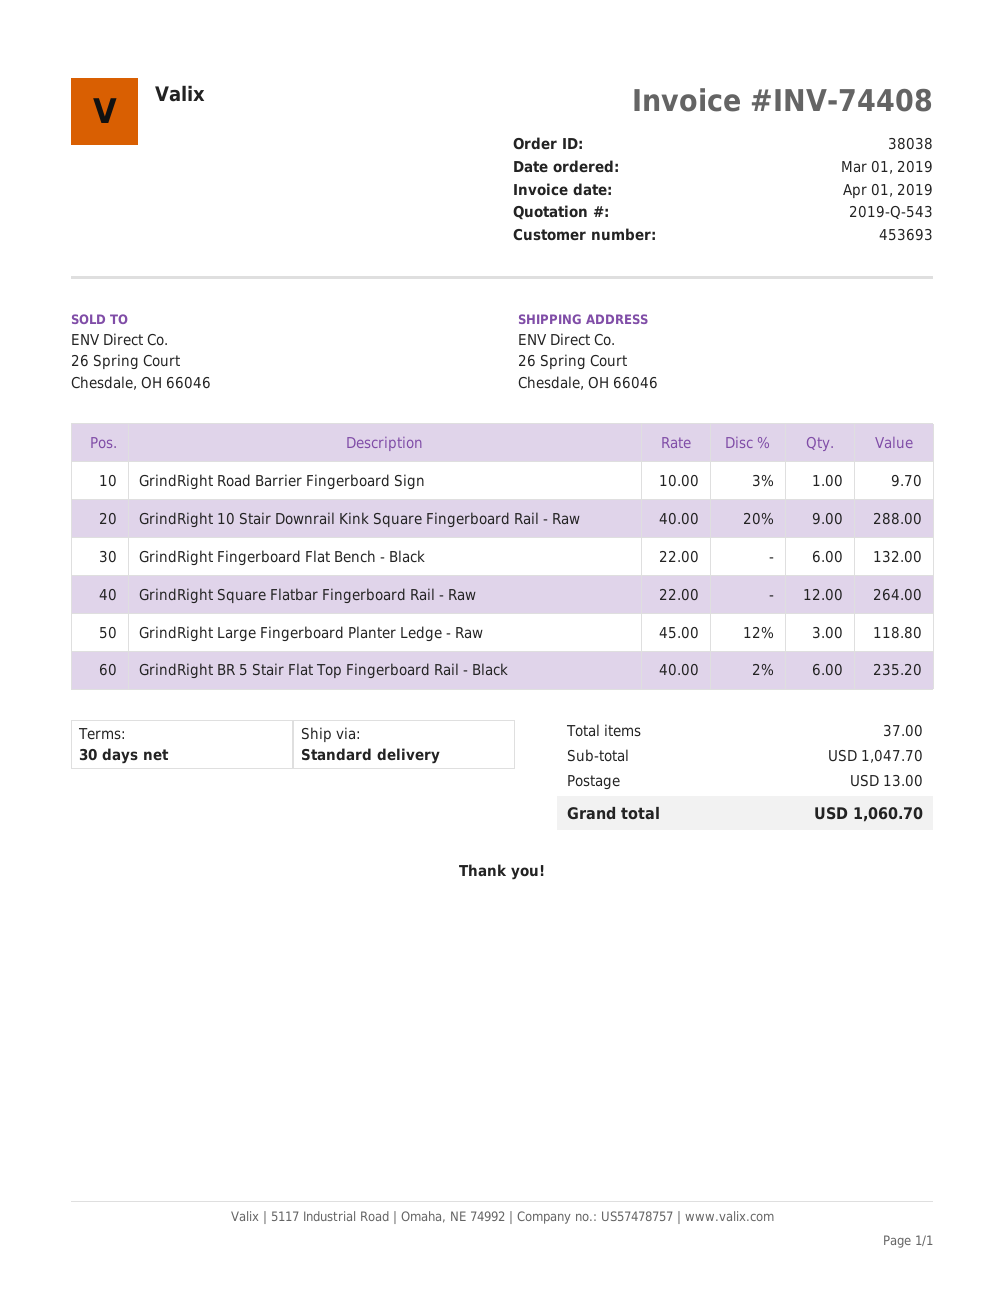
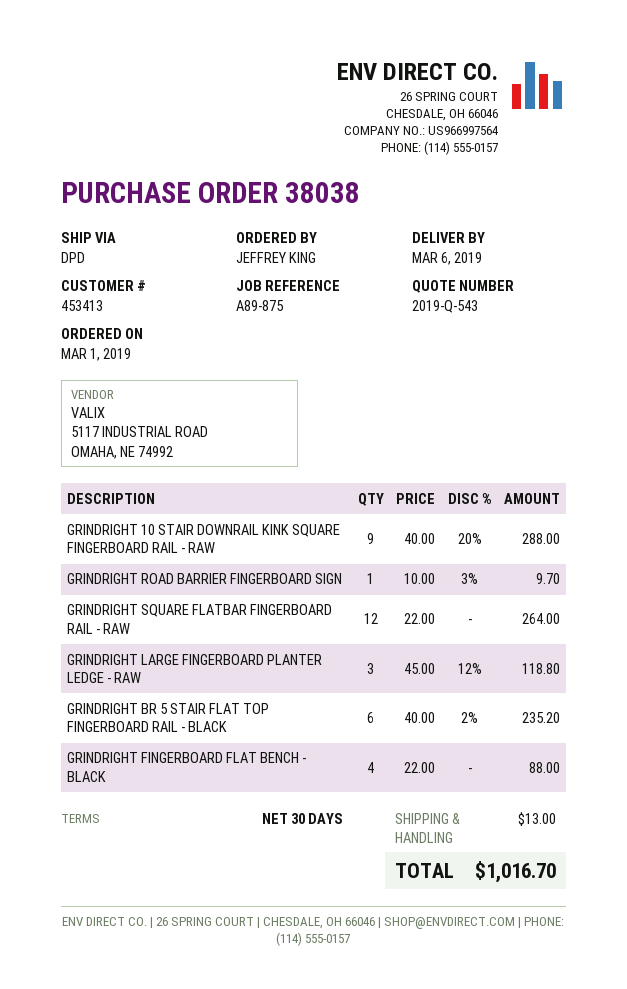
customer number: 453693 -> 453413
shipping method: standard -> DPD
GrindRight Fingerboard Flat Bench - Black: 6 x 22.00 = 132.00 -> 4 x 22.00 = 88.00
total: 1060.70 -> 1016.70

